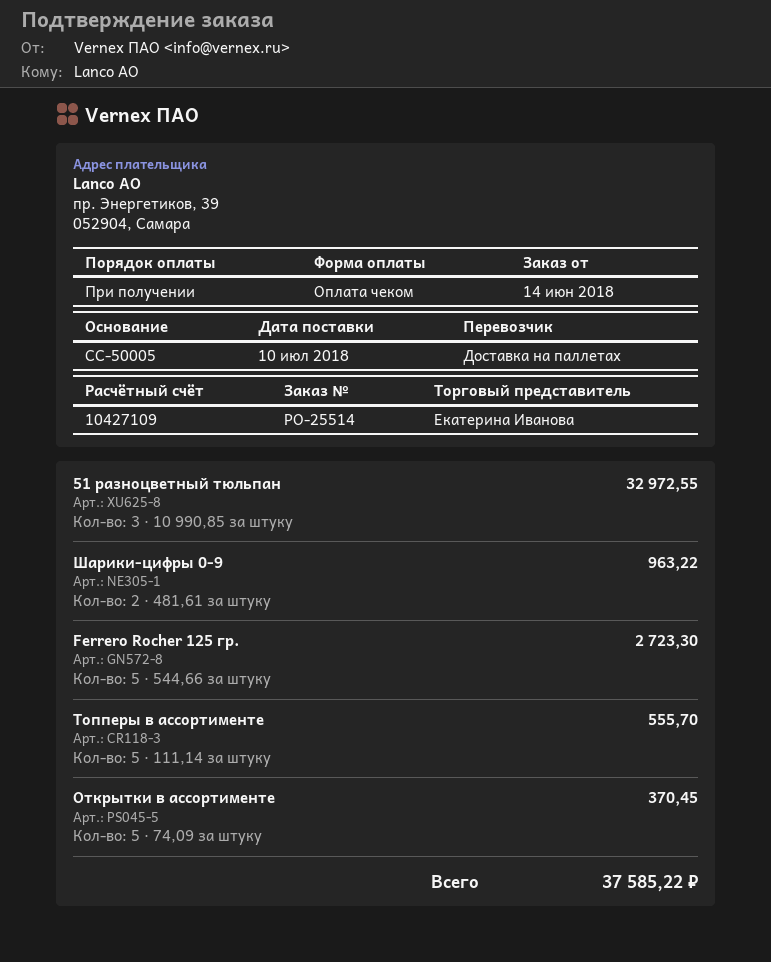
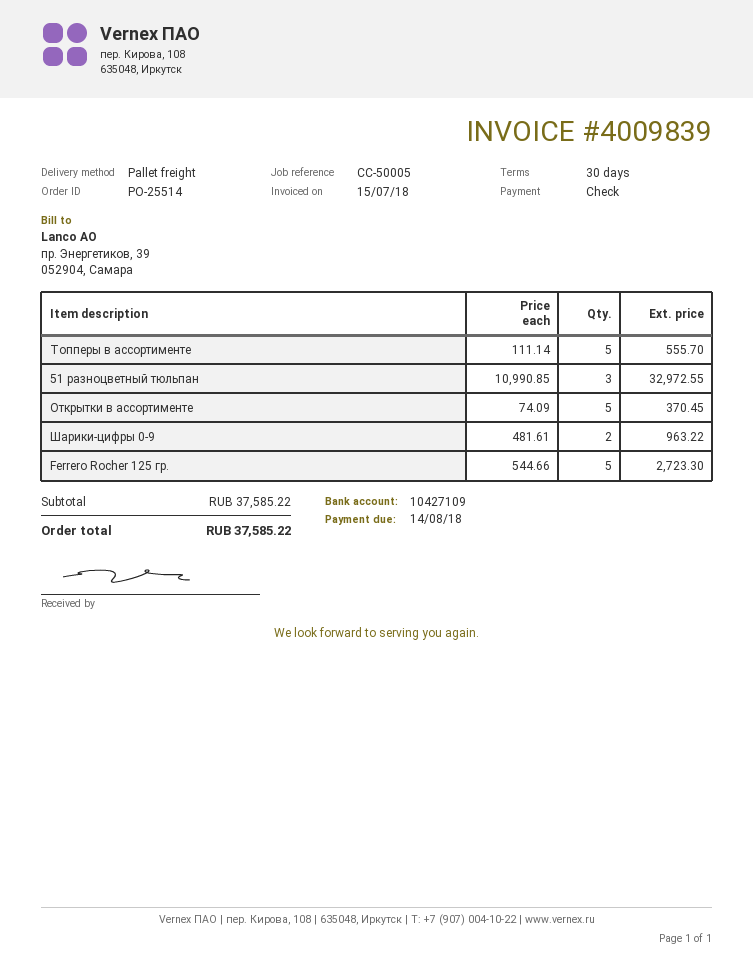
payment terms: on receipt -> 30 days

